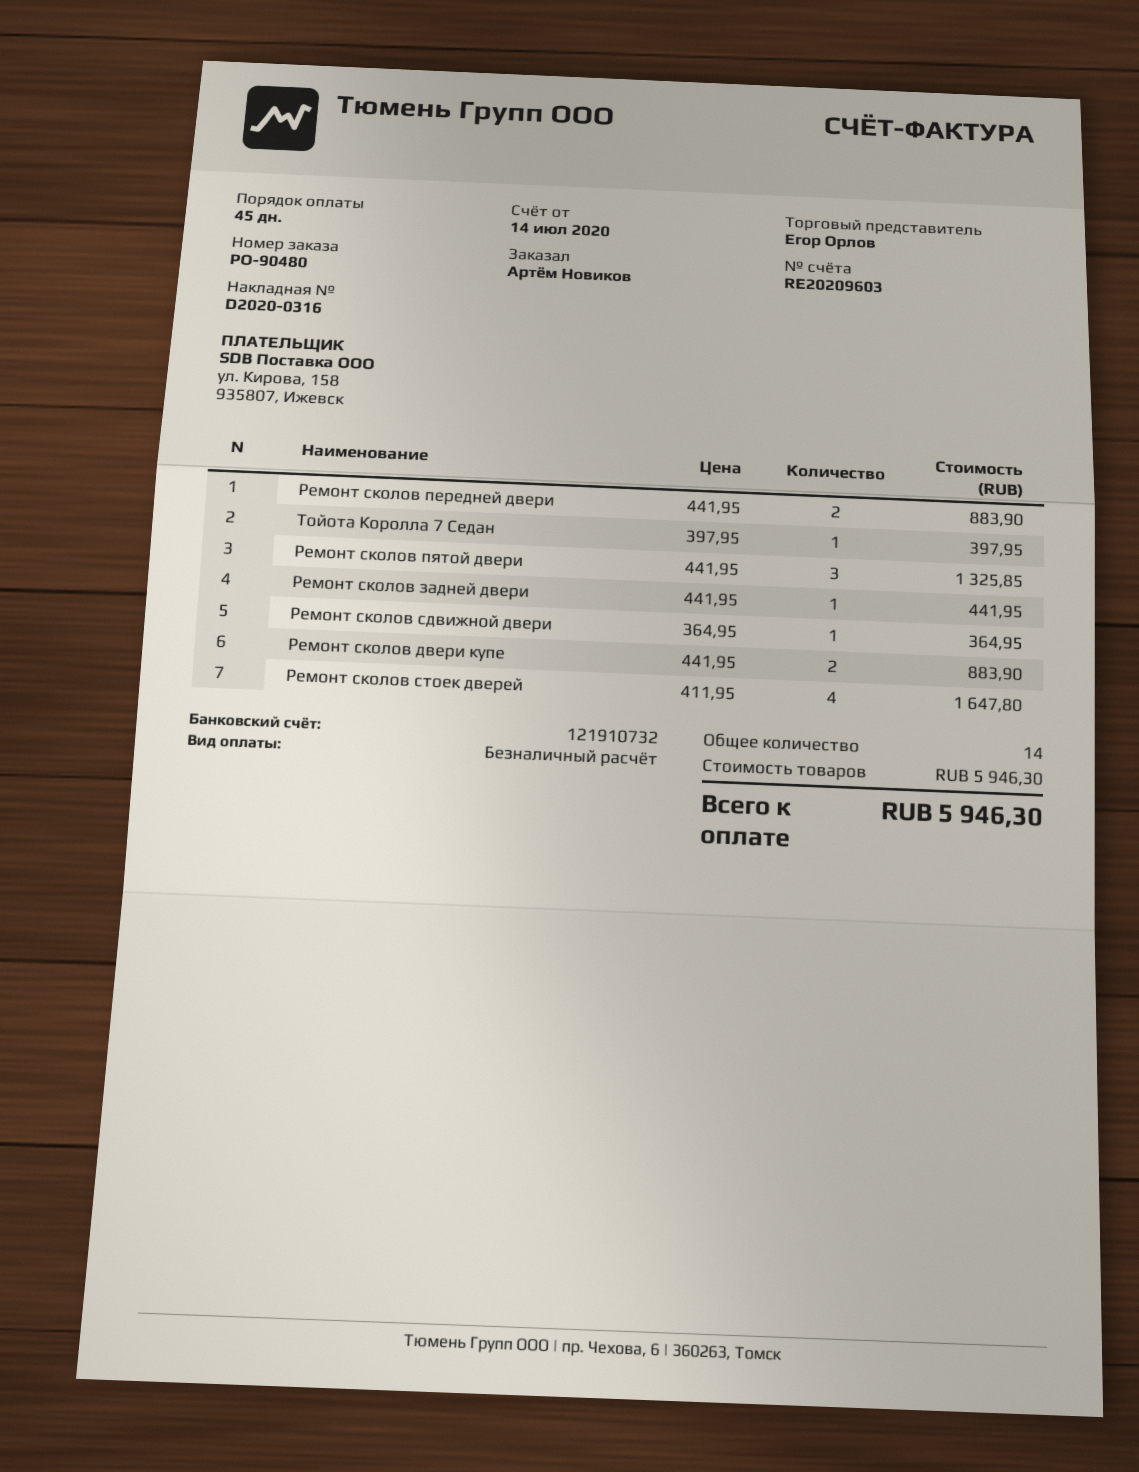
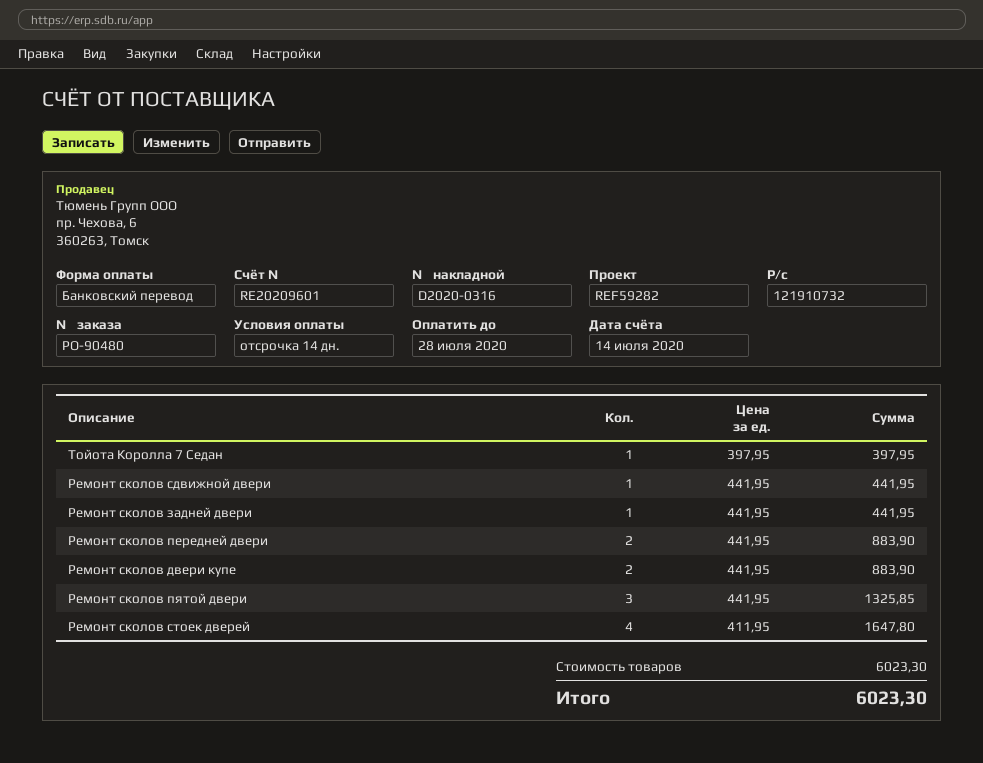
invoice number: RE20209603 -> RE20209601
payment terms: 45 days -> 14 days
Ремонт сколов сдвижной двери: 1 x 364.95 = 364.95 -> 1 x 441.95 = 441.95
subtotal: 5946.30 -> 6023.30
total: 5946.30 -> 6023.30

